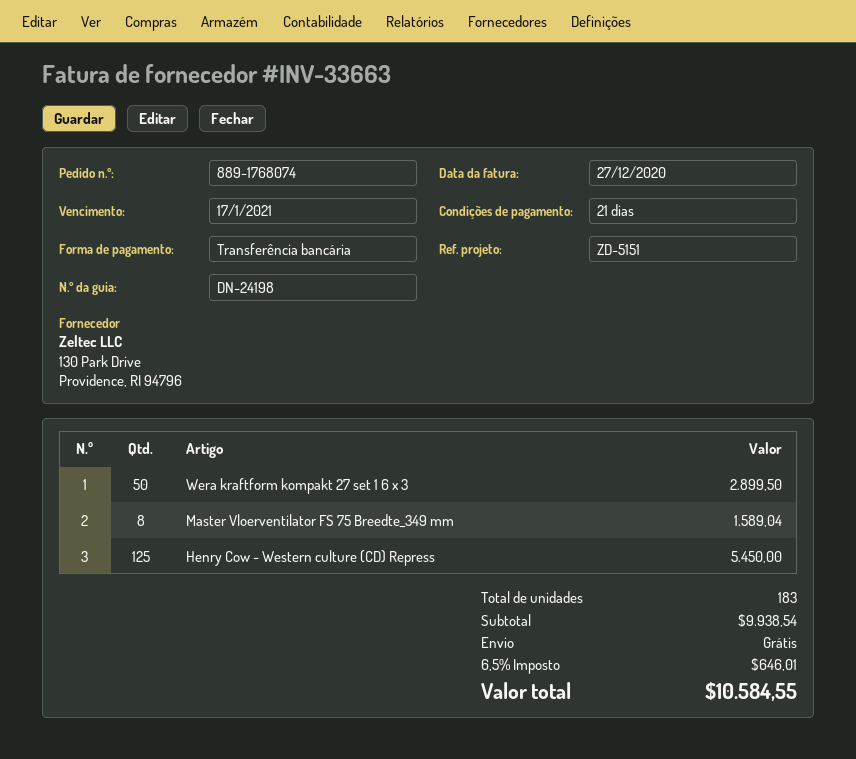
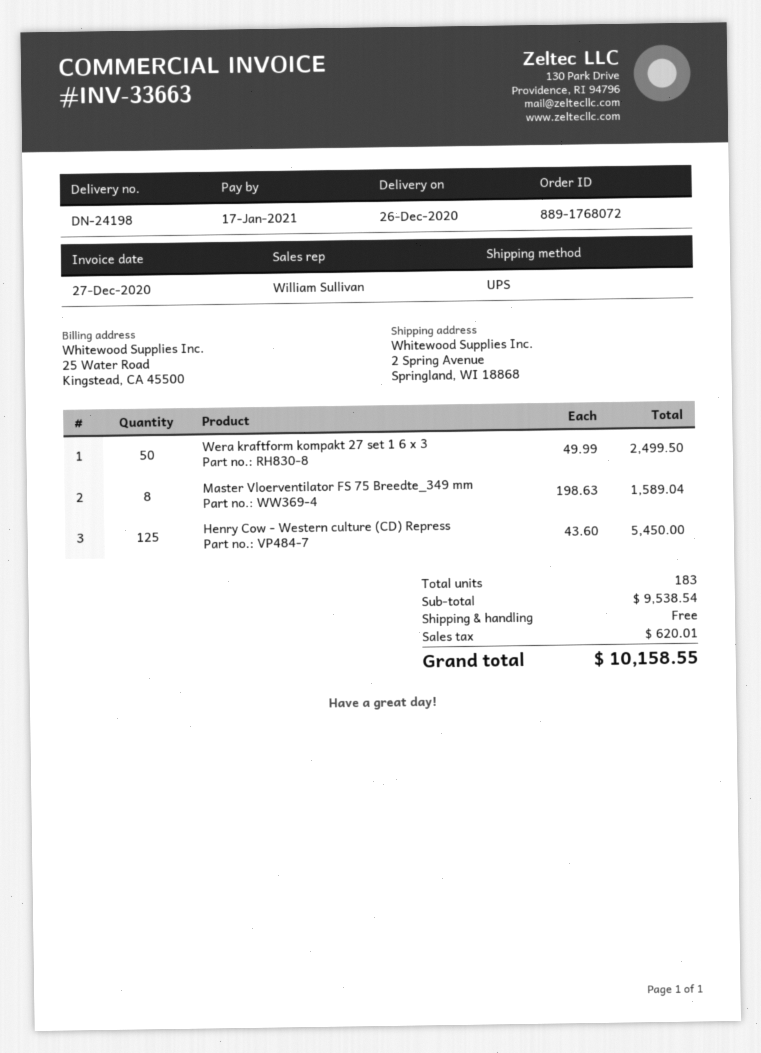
order number: 889-1768074 -> 889-1768072
Wera kraftform kompakt 27 set 1 6 x 3: 50 for 2899.50 -> 50 for 2499.50
subtotal: 9938.54 -> 9538.54
tax: 646.01 -> 620.01
total: 10584.55 -> 10158.55

